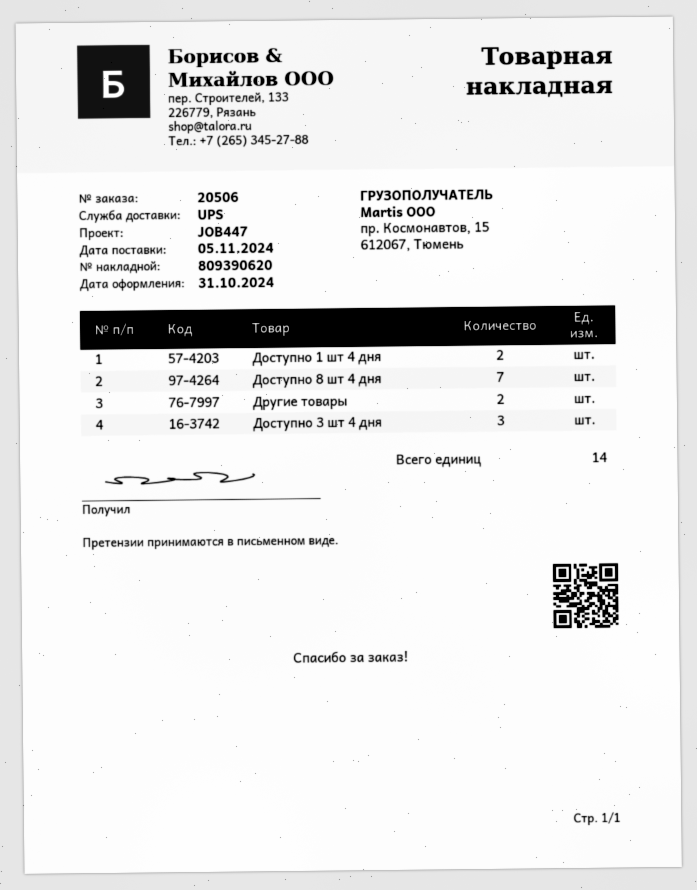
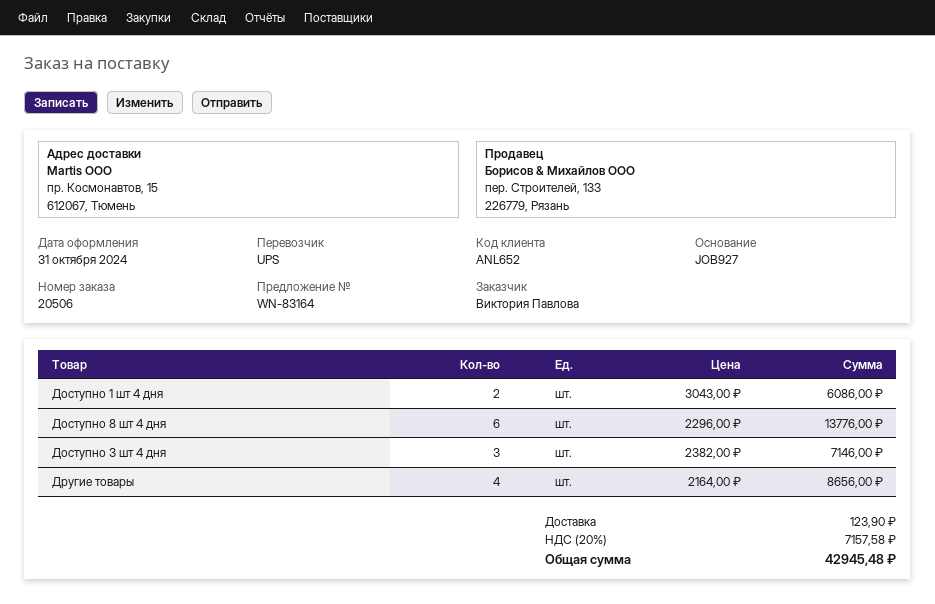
reference: JOB447 -> JOB927
Доступно 8 шт 4 дня: 7 -> 6
Другие товары: 2 -> 4

